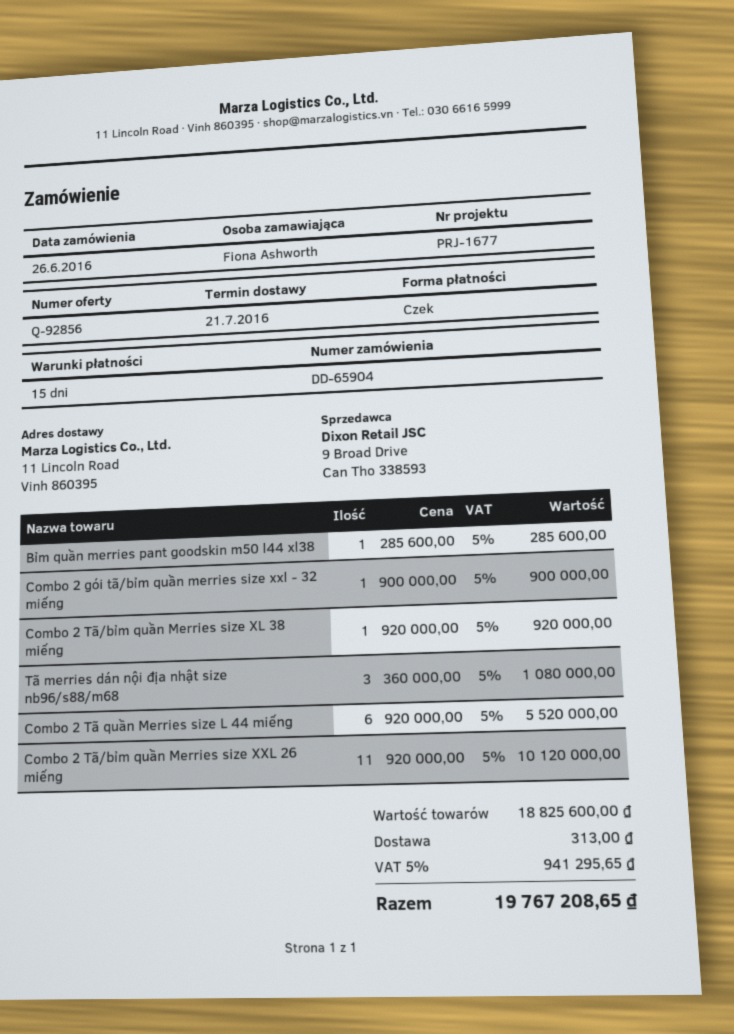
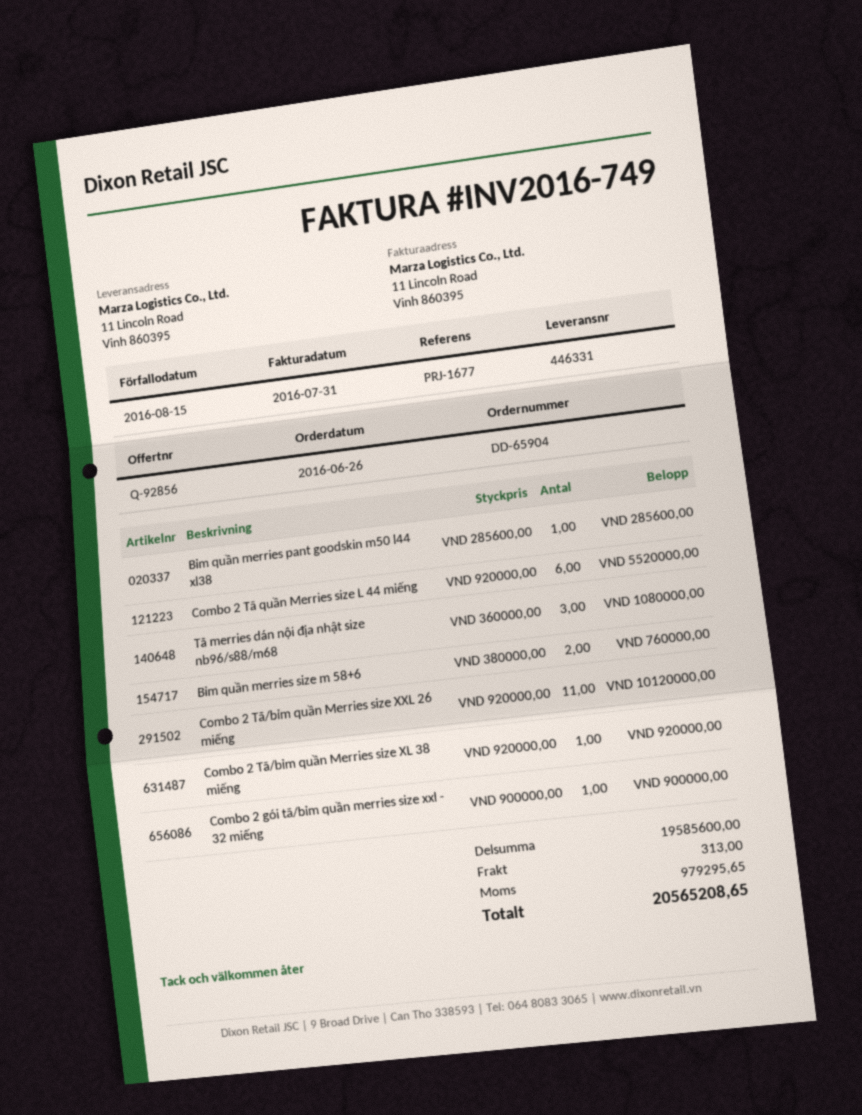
Bỉm quần merries size m 58+6: none -> 2 x 380000.00 = 760000.00
subtotal: 18825600.00 -> 19585600.00
tax: 941295.65 -> 979295.65
total: 19767208.65 -> 20565208.65

